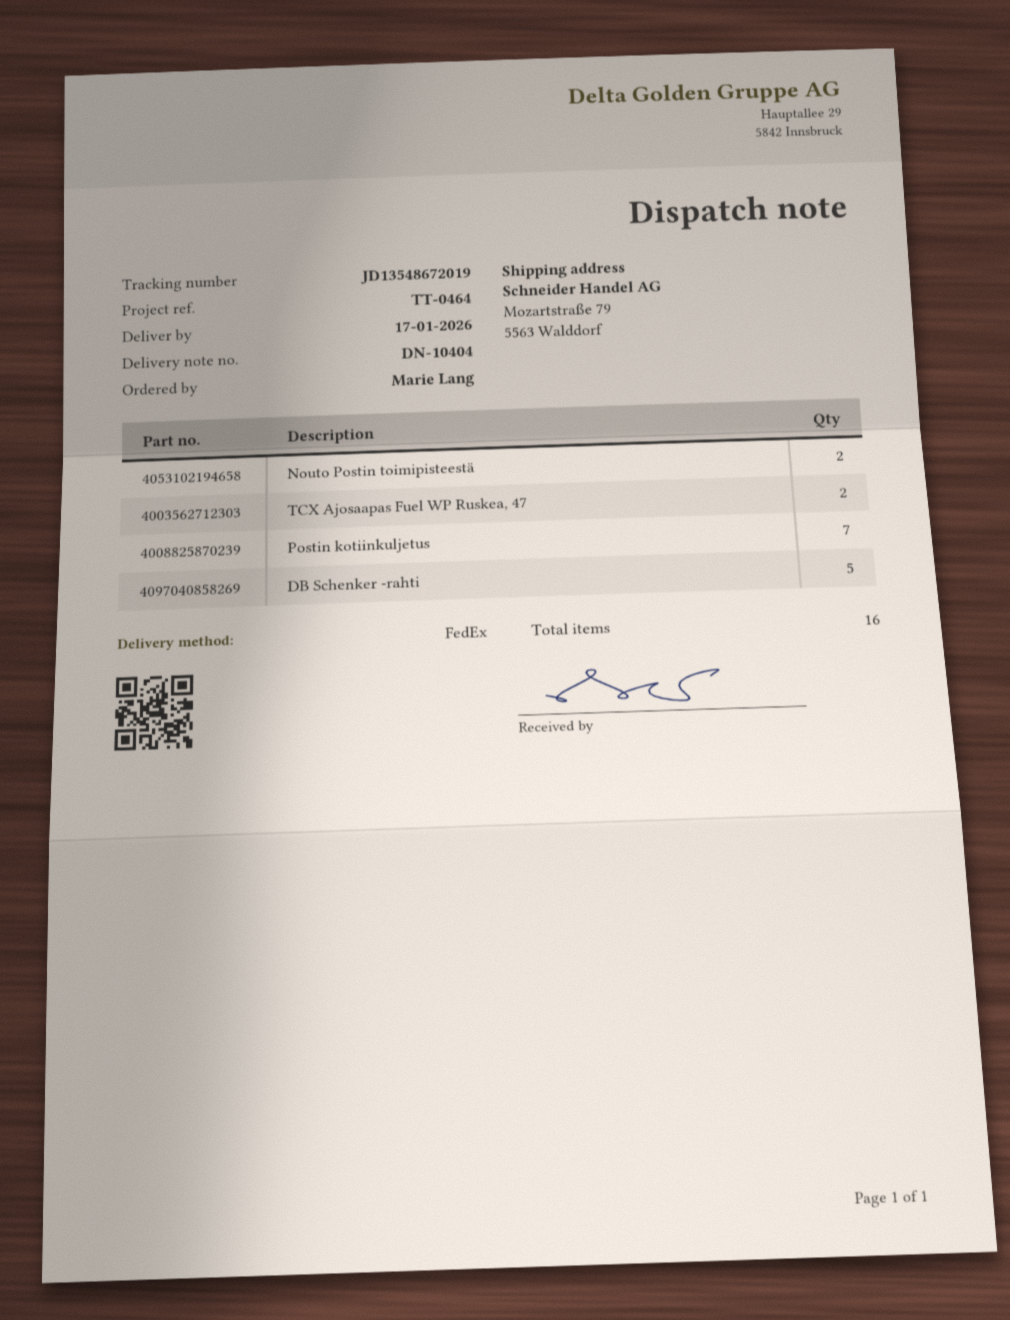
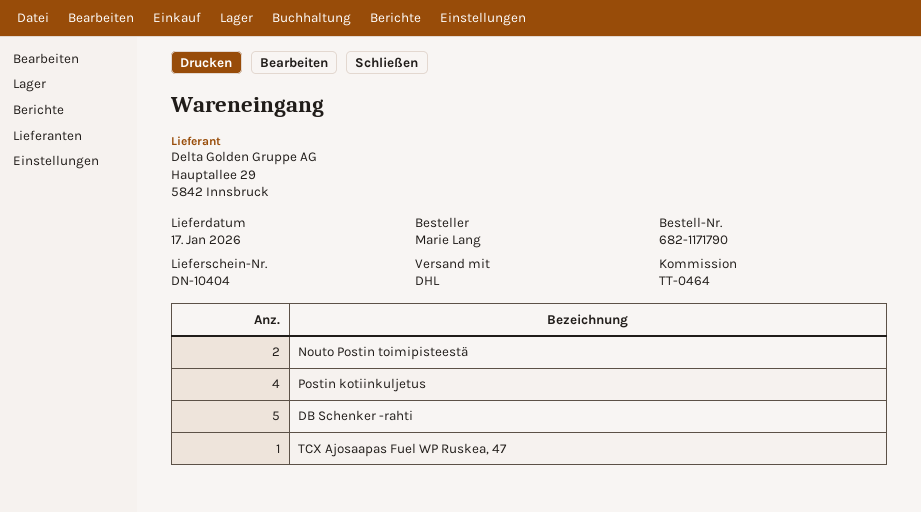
shipping method: FedEx -> DHL
TCX Ajosaapas Fuel WP Ruskea, 47: 2 -> 1
Postin kotiinkuljetus: 7 -> 4

